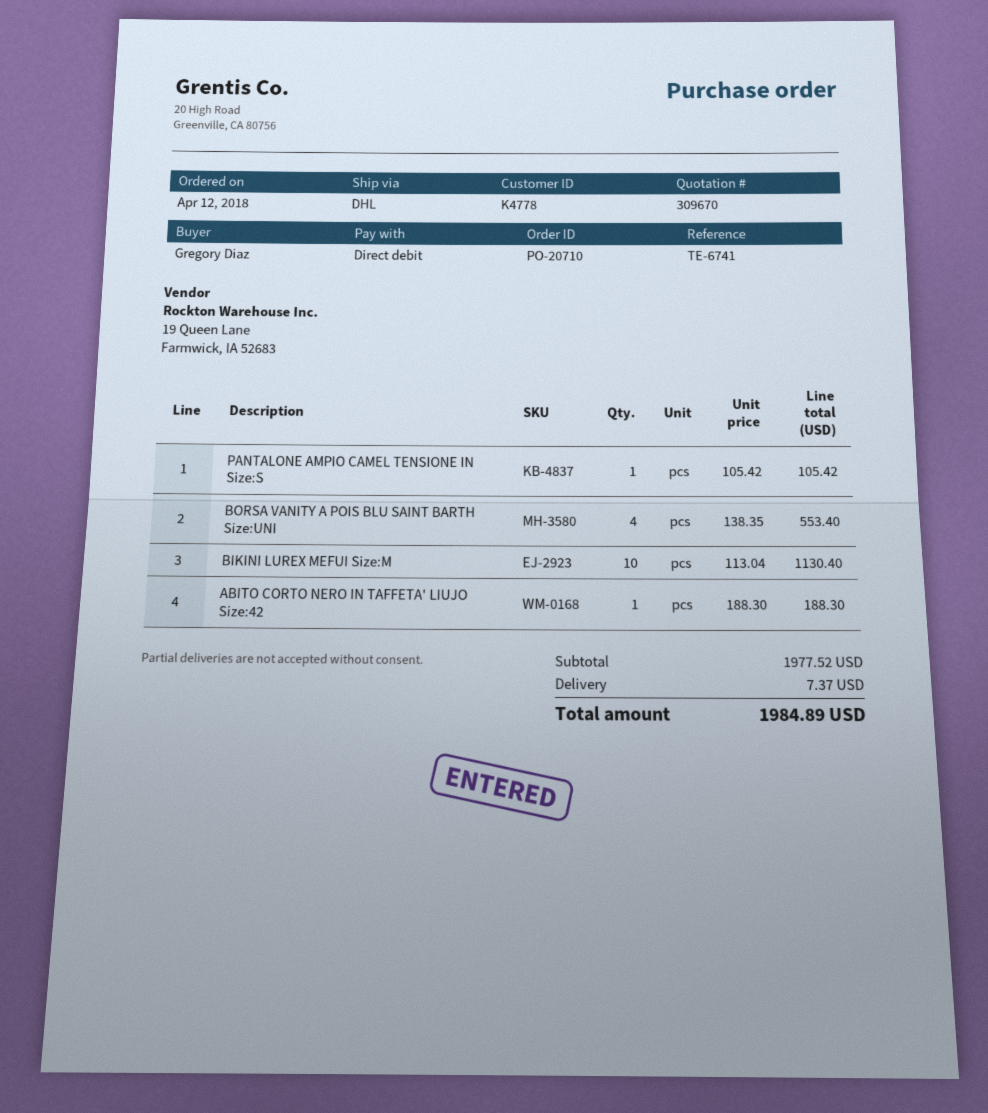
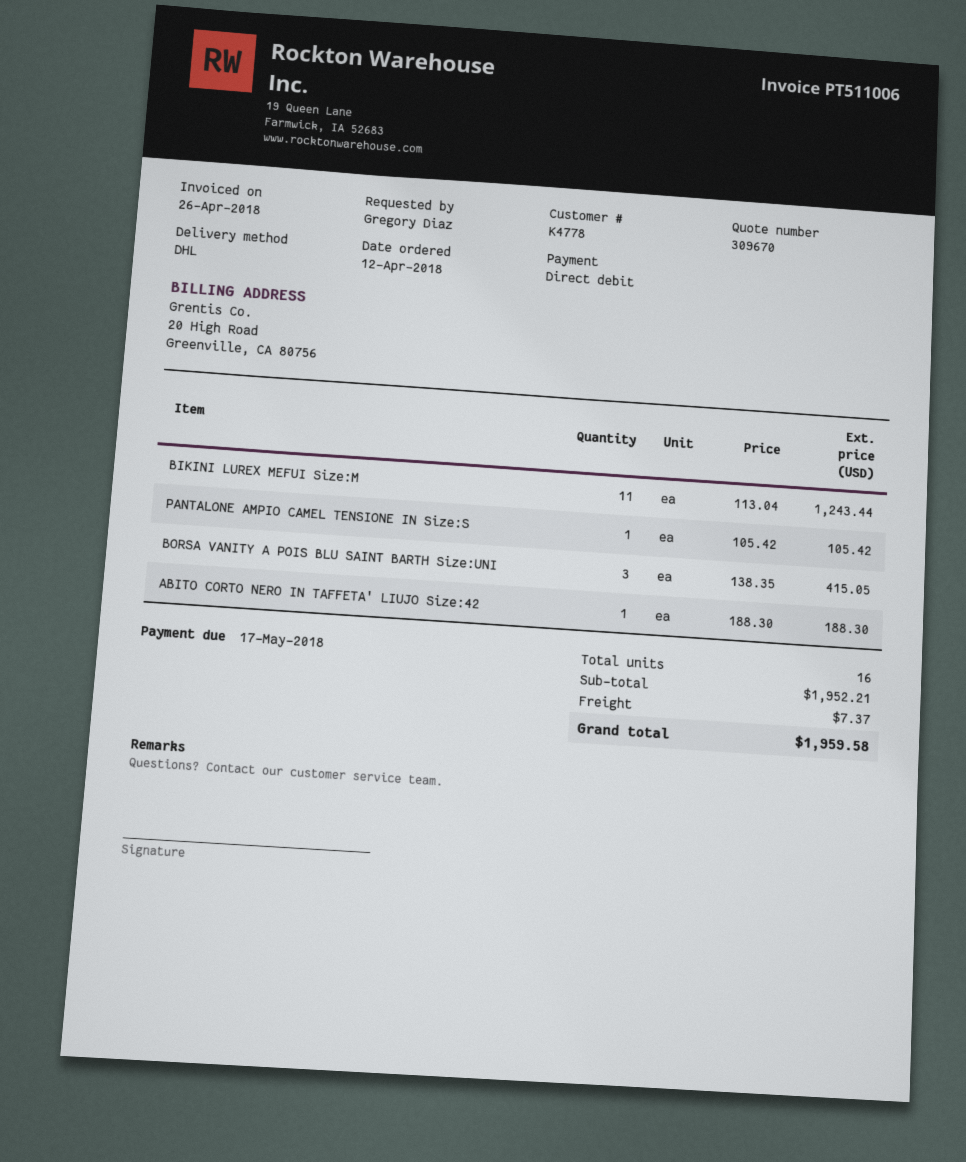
BORSA VANITY A POIS BLU SAINT BARTH Size:UNI: 4 x 138.35 = 553.40 -> 3 x 138.35 = 415.05
BIKINI LUREX MEFUI Size:M: 10 x 113.04 = 1130.40 -> 11 x 113.04 = 1243.44
subtotal: 1977.52 -> 1952.21
total: 1984.89 -> 1959.58

